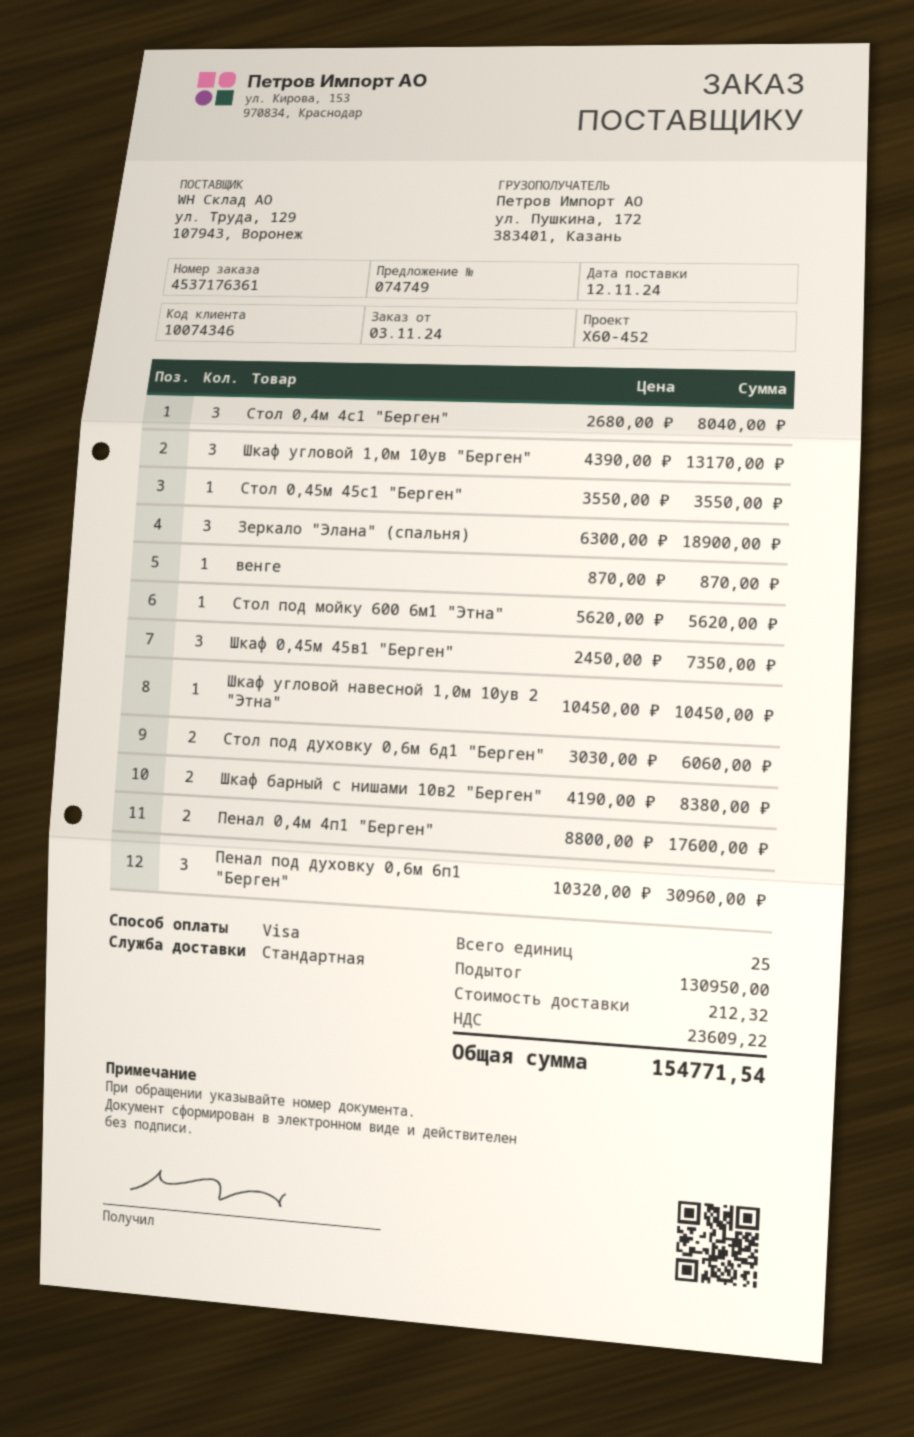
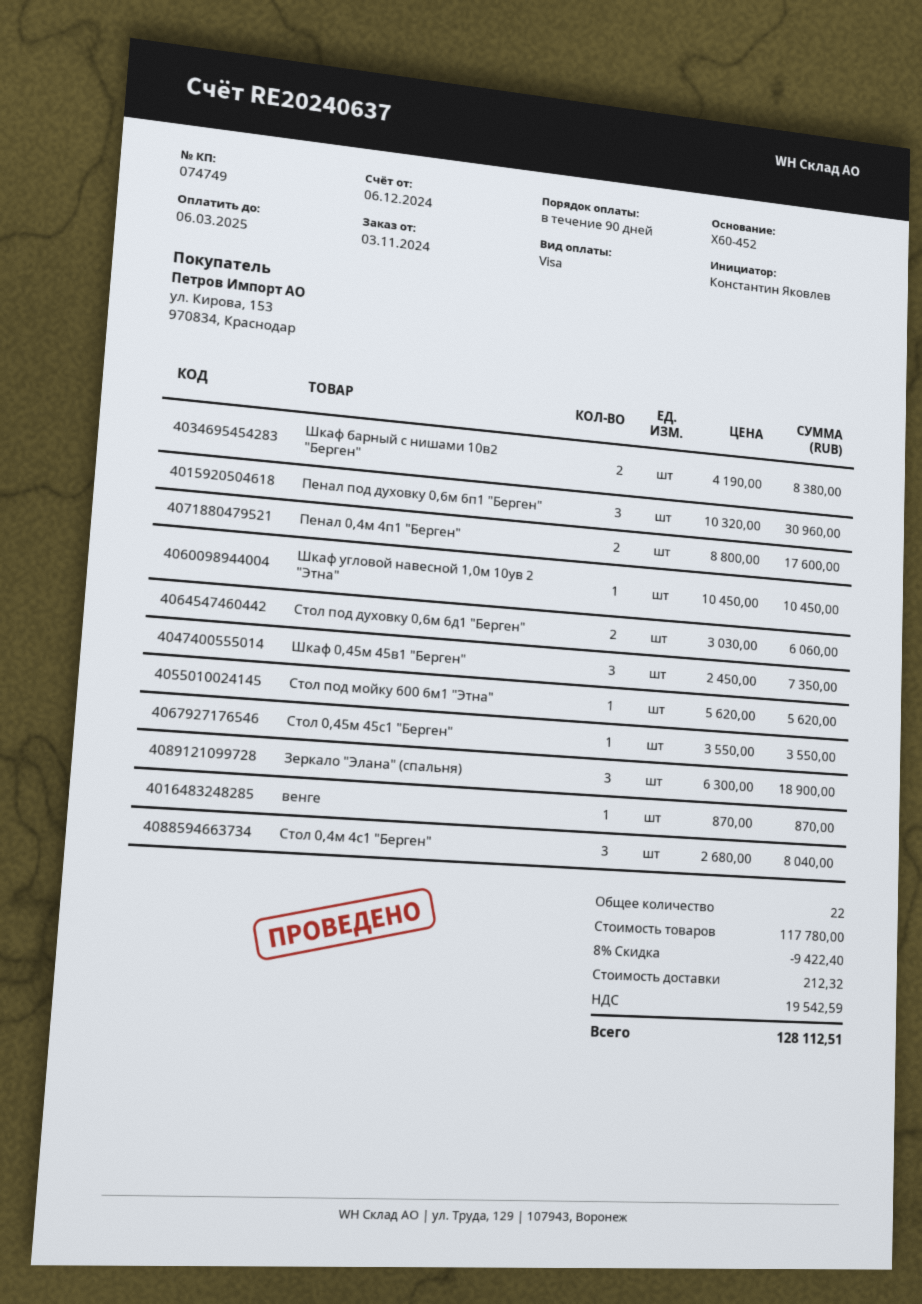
Шкаф угловой 1,0м 10ув "Берген": 3 x 4390.00 = 13170.00 -> none
total quantity: 25 -> 22
subtotal: 130950.00 -> 117780.00
discount: none -> 8% = 9422.40
tax: 23609.22 -> 19542.59
total: 154771.54 -> 128112.51

